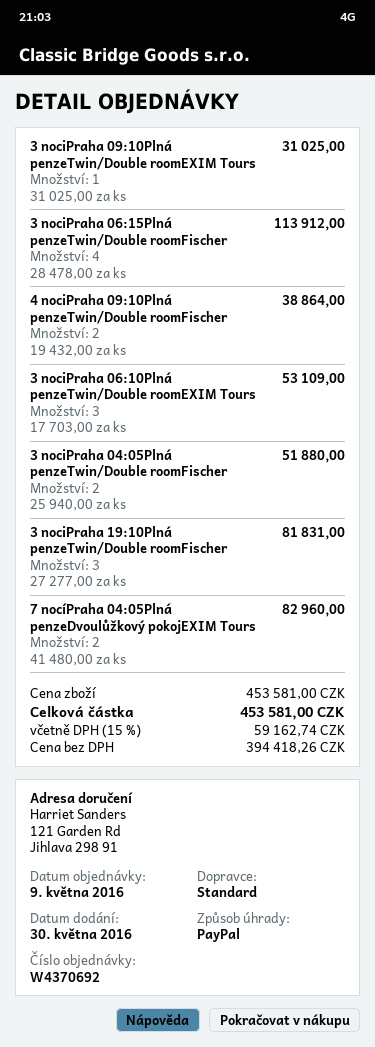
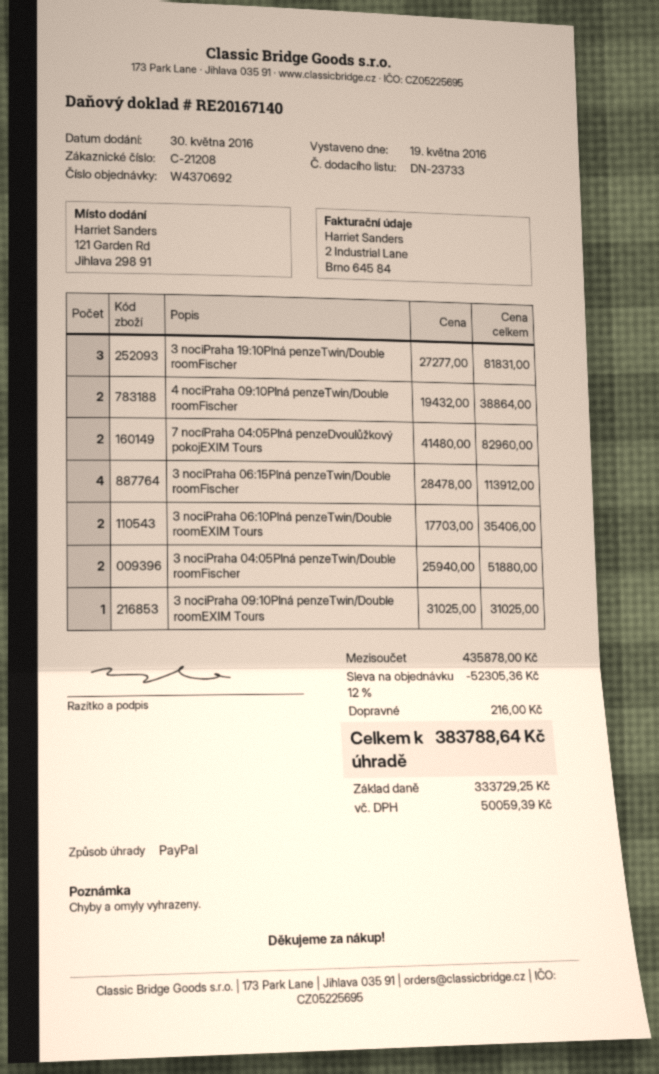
3 nociPraha 06:10Plná penzeTwin/Double roomEXIM Tours: 3 x 17703.00 = 53109.00 -> 2 x 17703.00 = 35406.00
subtotal: 453581.00 -> 435878.00
discount: none -> 12% = 52305.36
shipping: none -> 216.00
net: 394418.26 -> 333729.25
tax: 59162.74 -> 50059.39
total: 453581.00 -> 383788.64

